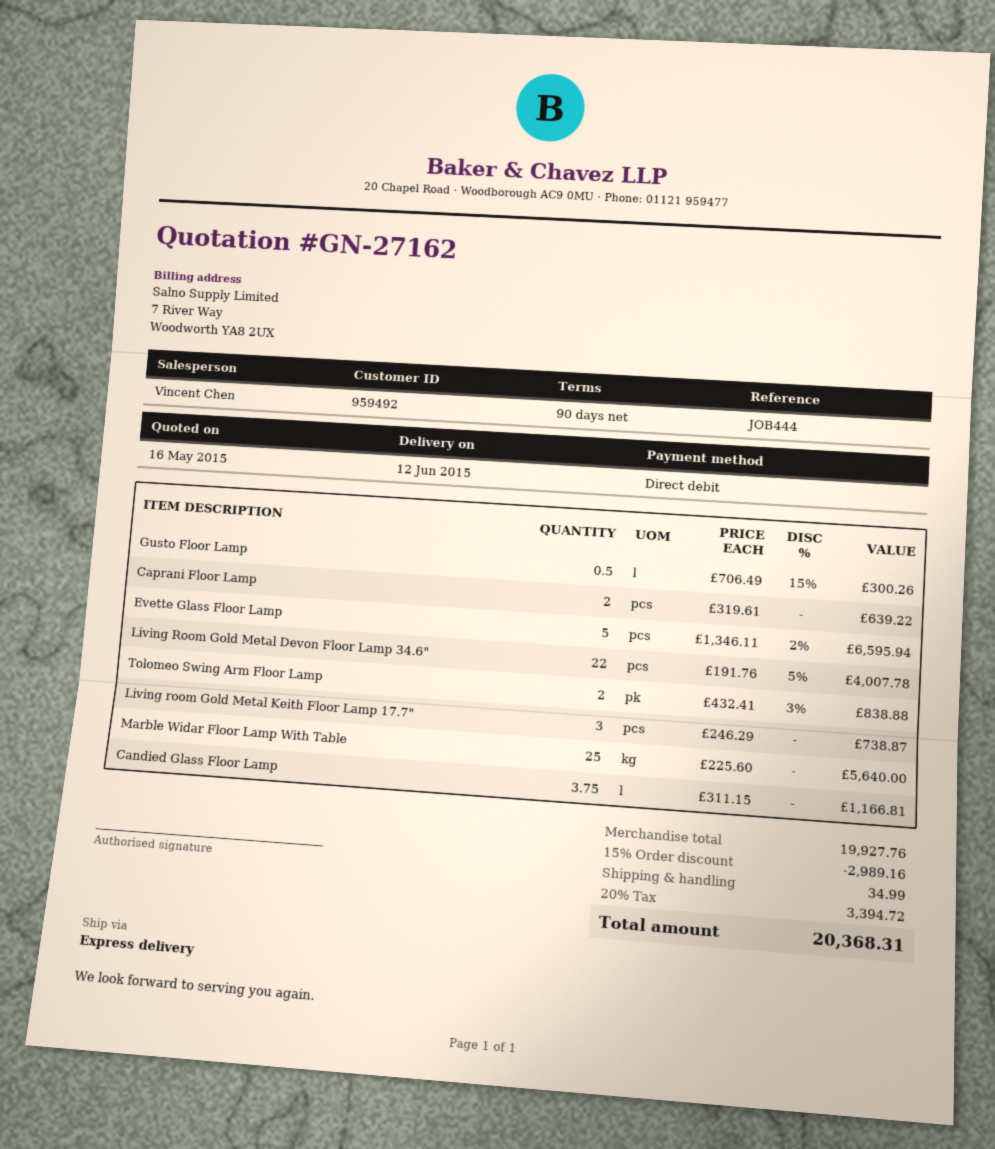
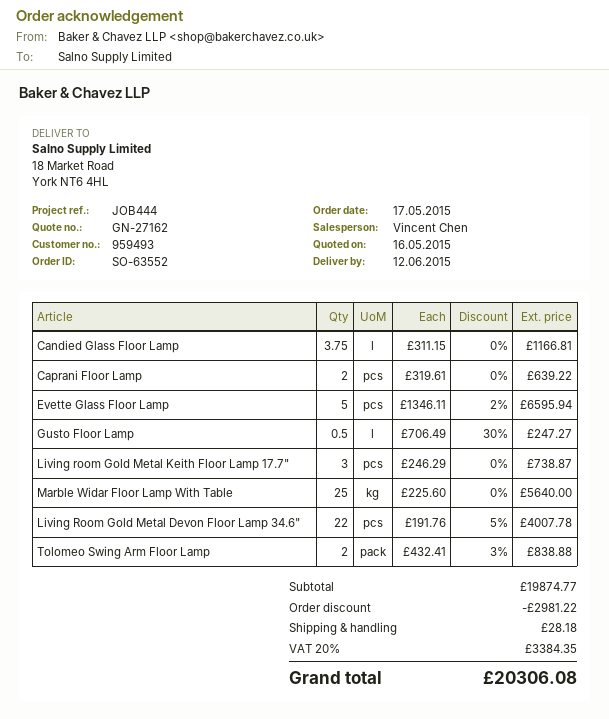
customer number: 959492 -> 959493
Gusto Floor Lamp: 0.5 x 706.49 - 15% = 300.26 -> 0.5 x 706.49 - 30% = 247.27
subtotal: 19927.76 -> 19874.77
discount: 2989.16 -> 2981.22
shipping: 34.99 -> 28.18
tax: 20% = 3394.72 -> 20% = 3384.35
total: 20368.31 -> 20306.08

